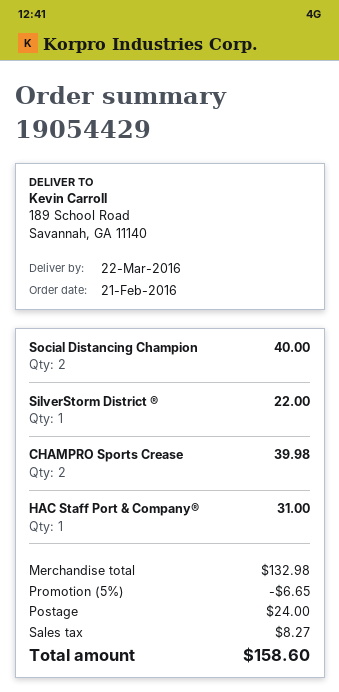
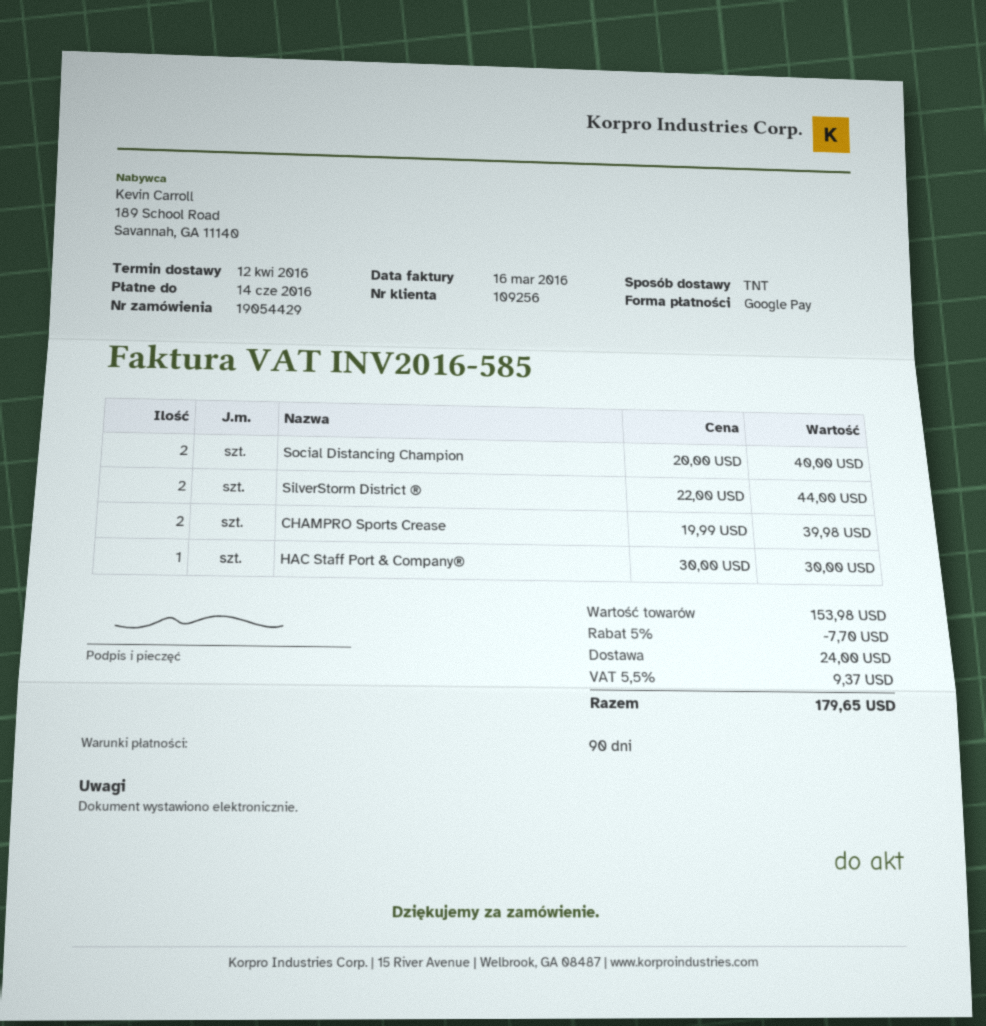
delivery date: 2016-03-22 -> 2016-04-12
SilverStorm District ®: 1 for 22.00 -> 2 for 44.00
HAC Staff Port & Company®: 1 for 31.00 -> 1 for 30.00
subtotal: 132.98 -> 153.98
discount: 5% = 6.65 -> 5% = 7.70
tax: 8.27 -> 9.37
total: 158.60 -> 179.65

